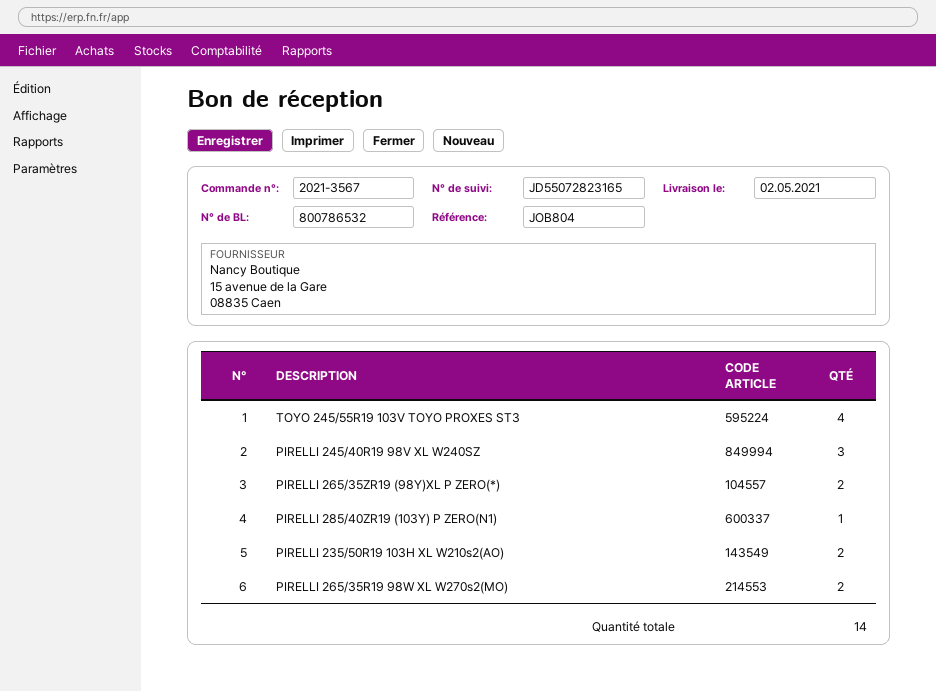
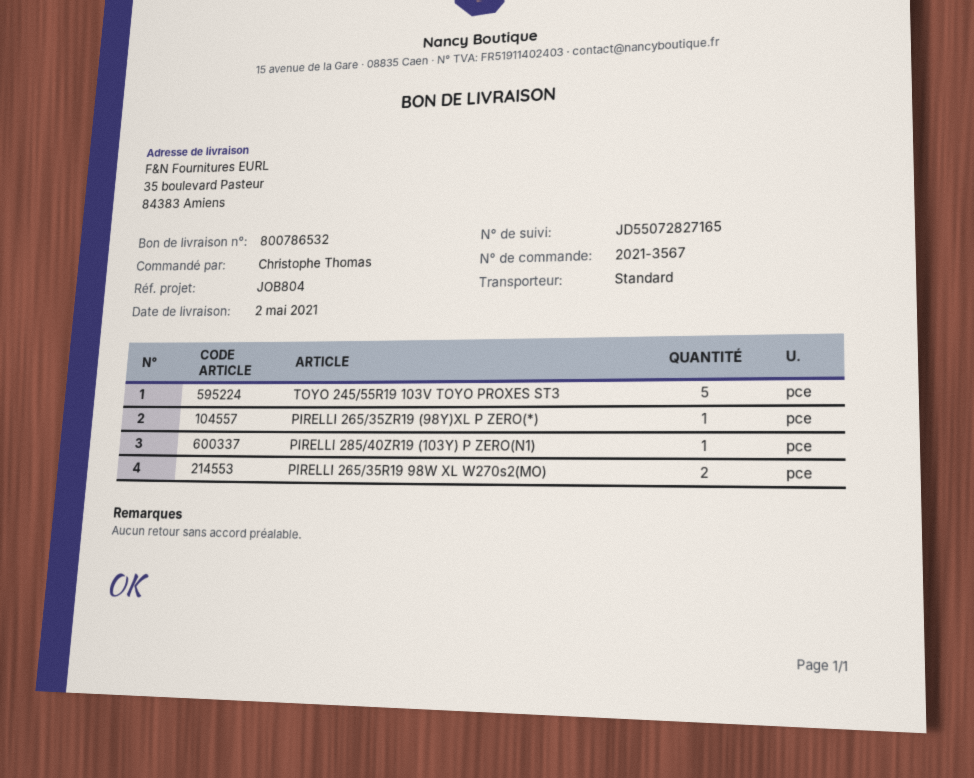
tracking number: JD55072823165 -> JD55072827165
TOYO 245/55R19 103V TOYO PROXES ST3: 4 -> 5
PIRELLI 245/40R19 98V XL W240SZ: 3 -> none
PIRELLI 265/35ZR19 (98Y)XL P ZERO(*): 2 -> 1
PIRELLI 235/50R19 103H XL W210s2(AO): 2 -> none

